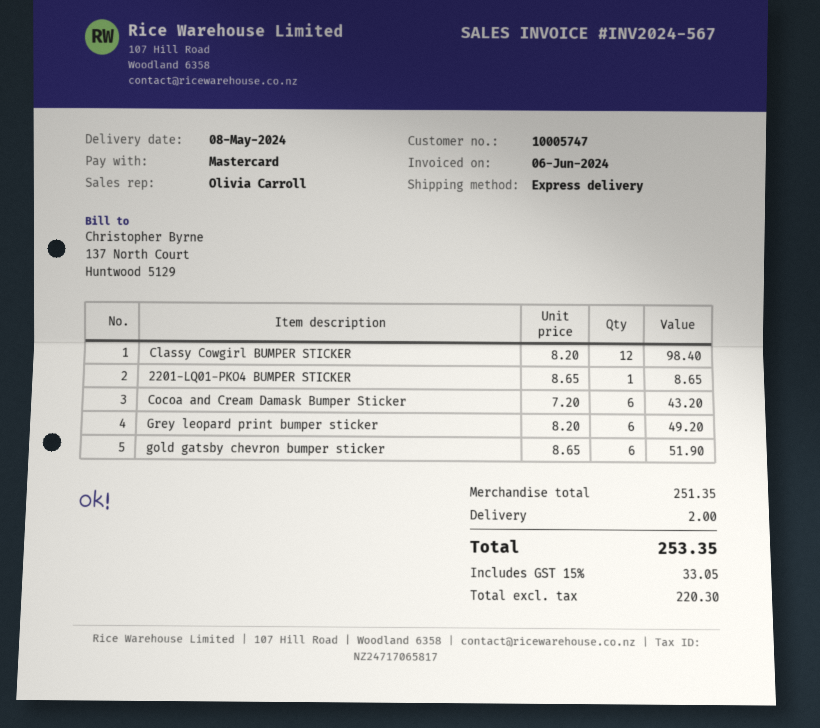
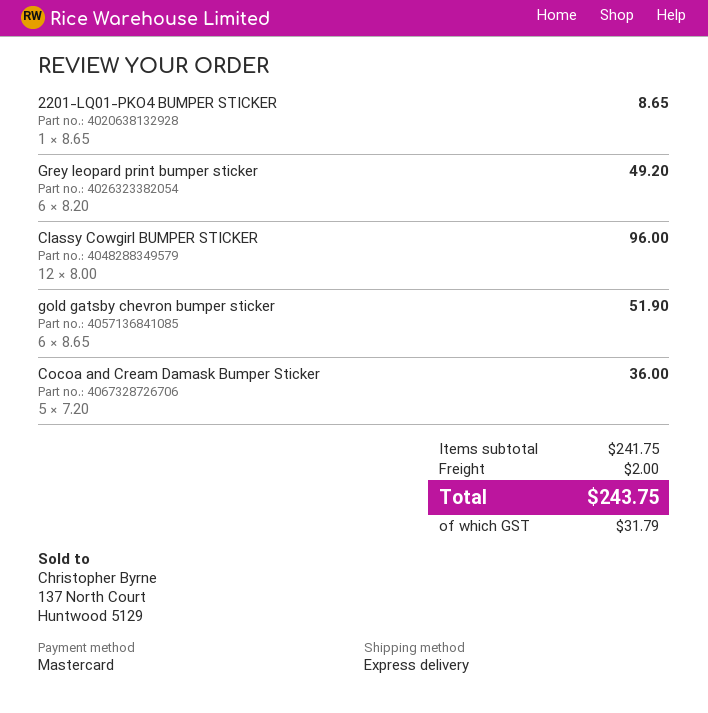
Classy Cowgirl BUMPER STICKER: 12 x 8.20 = 98.40 -> 12 x 8.00 = 96.00
Cocoa and Cream Damask Bumper Sticker: 6 x 7.20 = 43.20 -> 5 x 7.20 = 36.00
subtotal: 251.35 -> 241.75
tax: 33.05 -> 31.79
total: 253.35 -> 243.75

